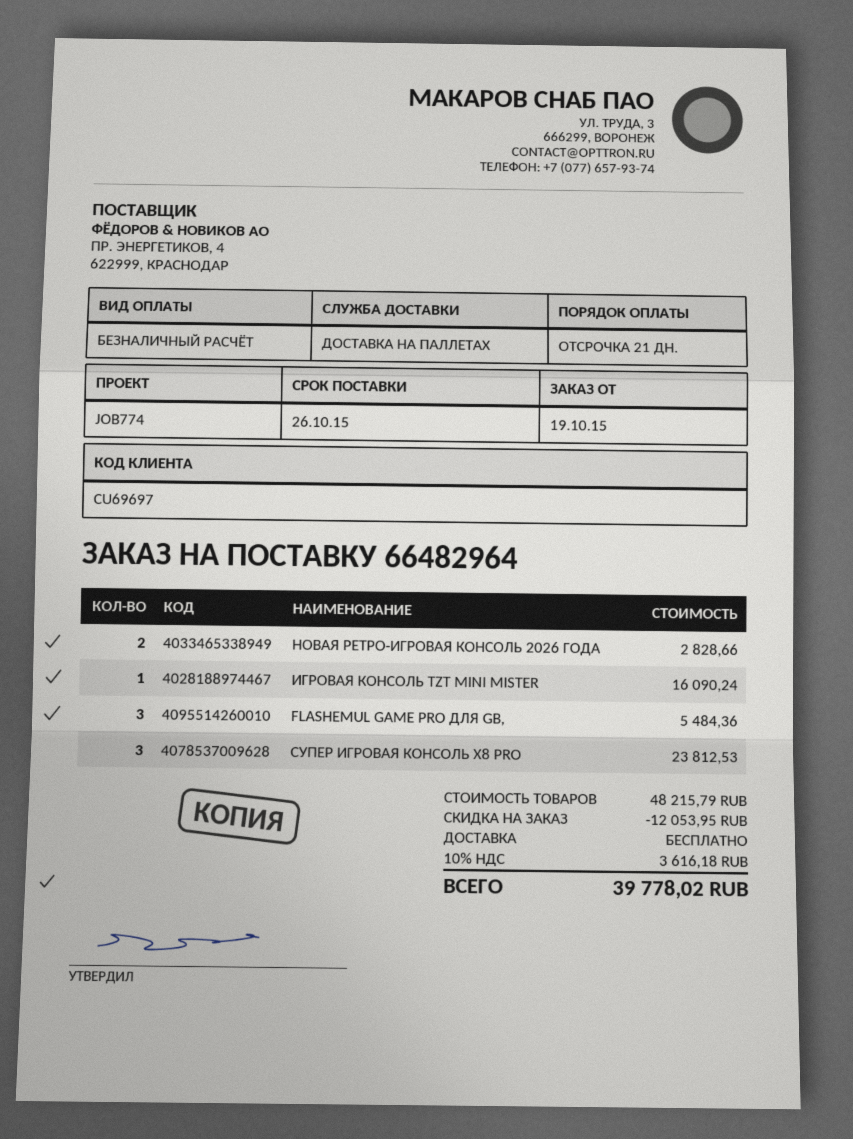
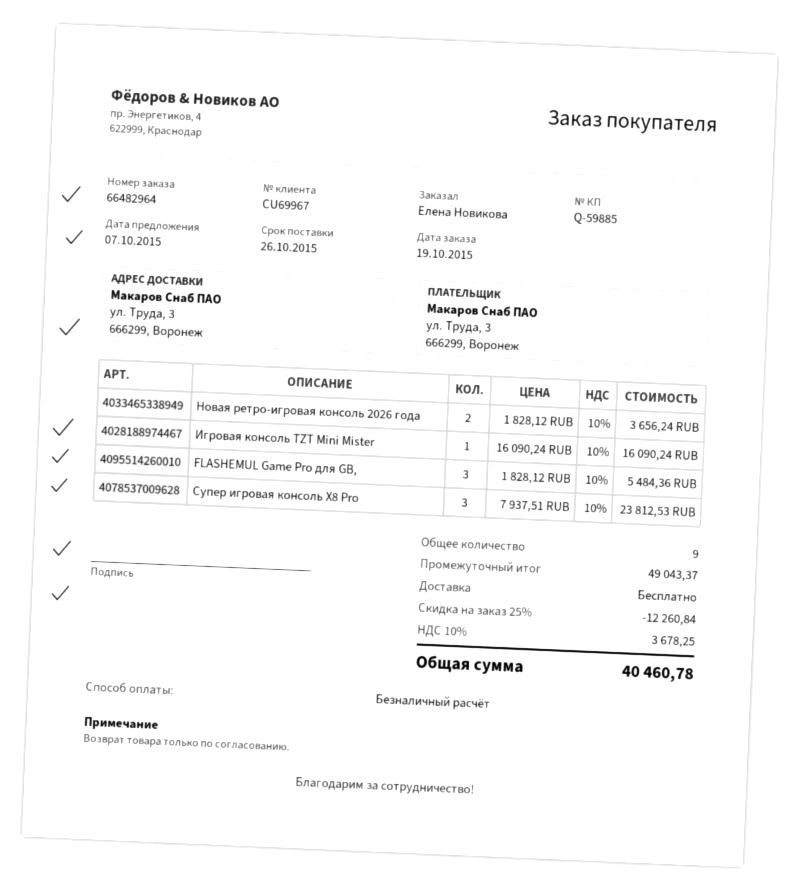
customer number: CU69697 -> CU69967
НОВАЯ РЕТРО-ИГРОВАЯ КОНСОЛЬ 2026 ГОДА: 2 for 2828.66 -> 2 for 3656.24
subtotal: 48215.79 -> 49043.37
discount: 12053.95 -> 12260.84
tax: 10% = 3616.18 -> 10% = 3678.25
total: 39778.02 -> 40460.78

